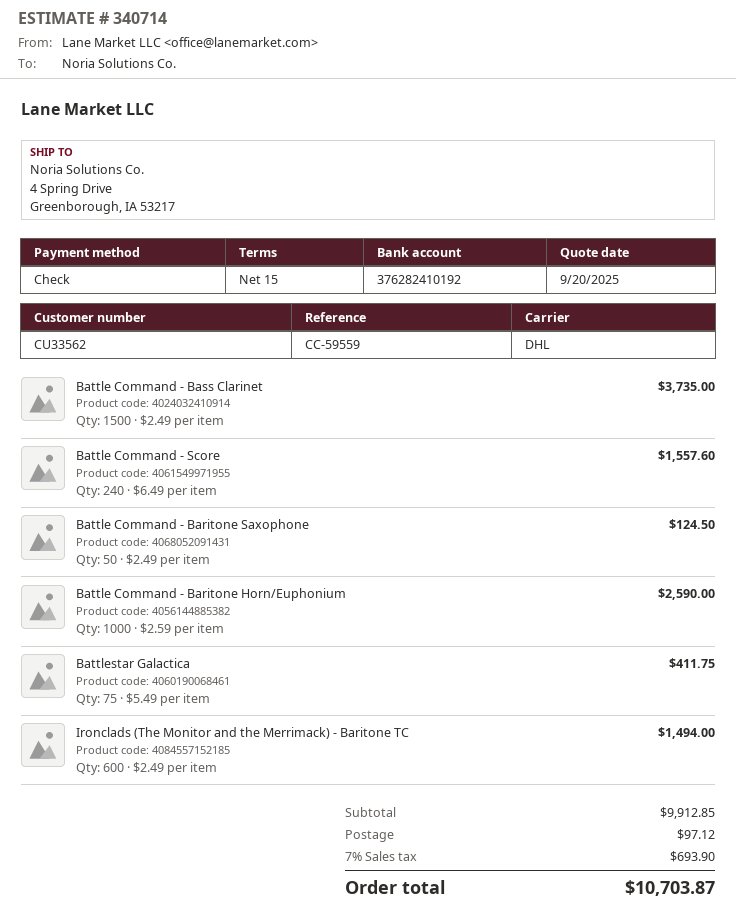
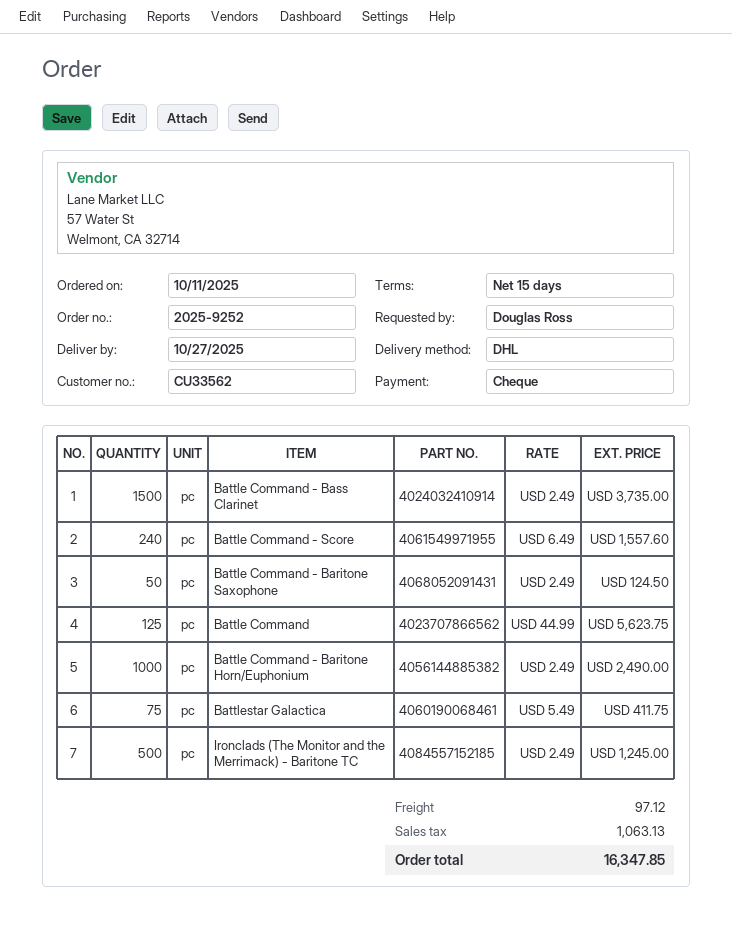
Battle Command - Baritone Horn/Euphonium: 1000 x 2.59 = 2590.00 -> 1000 x 2.49 = 2490.00
Ironclads (The Monitor and the Merrimack) - Baritone TC: 600 x 2.49 = 1494.00 -> 500 x 2.49 = 1245.00
Battle Command: none -> 125 x 44.99 = 5623.75
tax: 693.90 -> 1063.13
total: 10703.87 -> 16347.85

